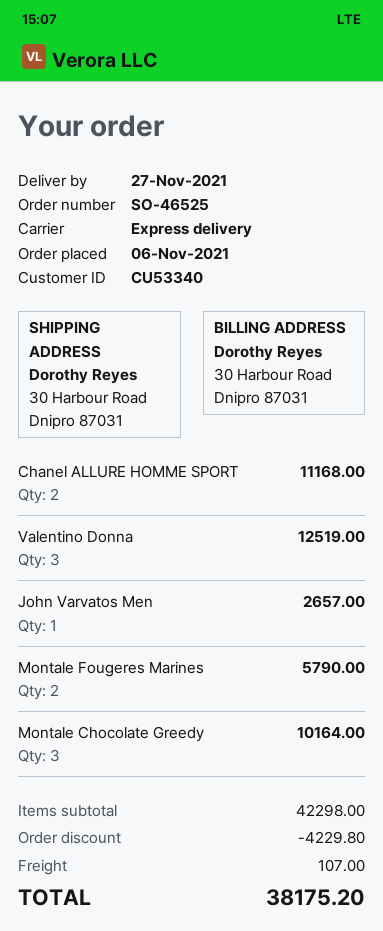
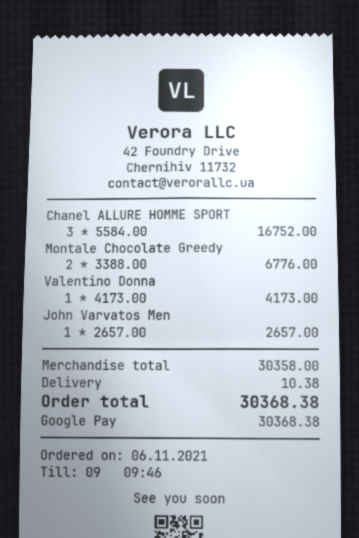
Chanel ALLURE HOMME SPORT: 2 for 11168.00 -> 3 for 16752.00
Valentino Donna: 3 for 12519.00 -> 1 for 4173.00
Montale Fougeres Marines: 2 for 5790.00 -> none
Montale Chocolate Greedy: 3 for 10164.00 -> 2 for 6776.00
subtotal: 42298.00 -> 30358.00
discount: 4229.80 -> none
shipping: 107.00 -> 10.38
total: 38175.20 -> 30368.38

